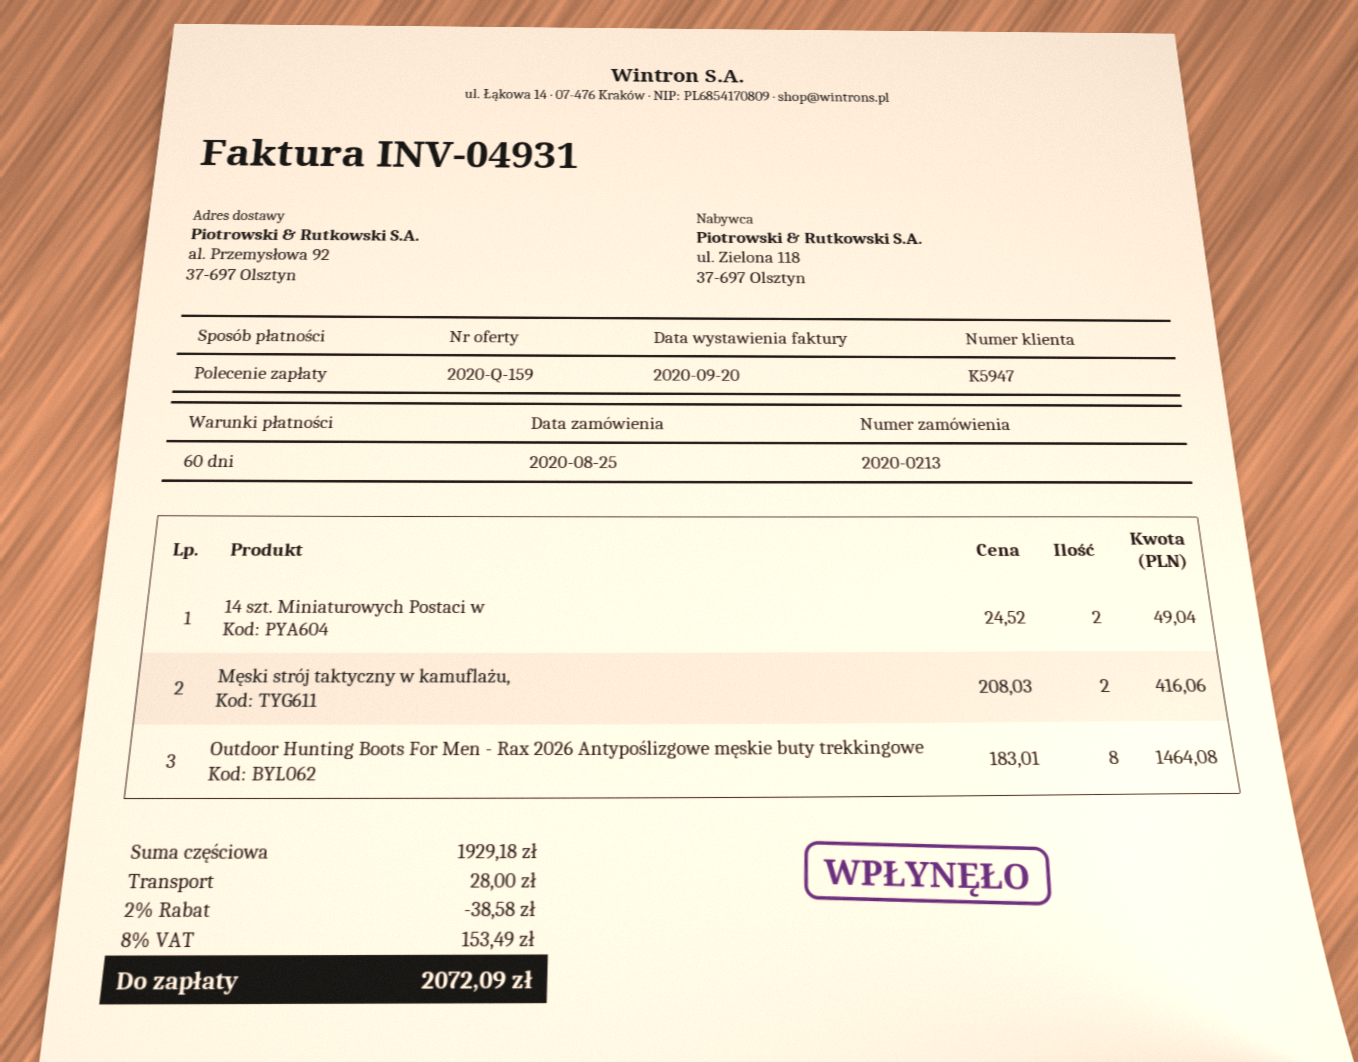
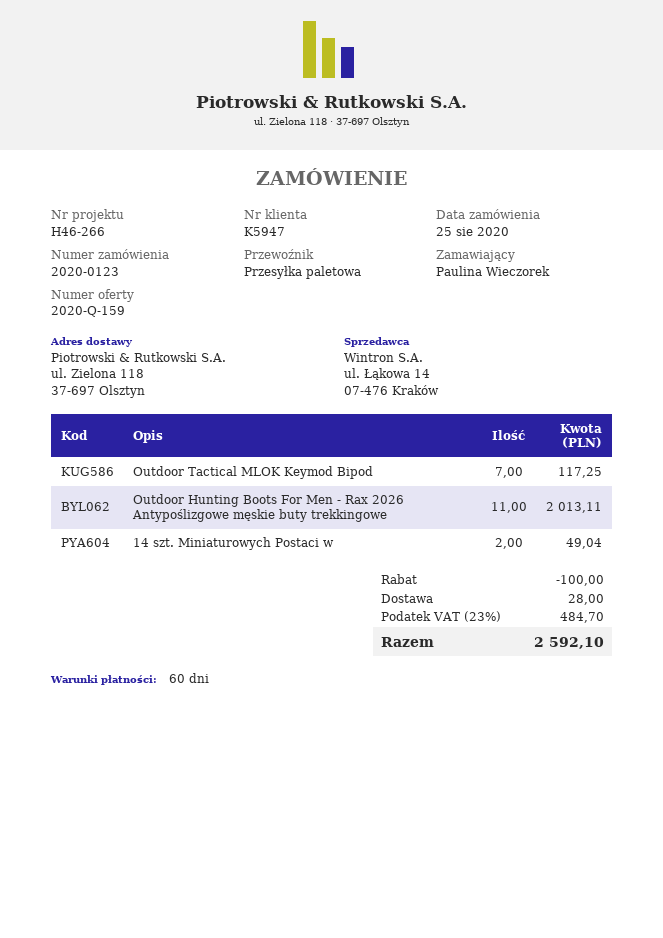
order number: 2020-0213 -> 2020-0123
ship to: al. Przemysłowa 92, 37-697 Olsztyn -> ul. Zielona 118, 37-697 Olsztyn
Męski strój taktyczny w kamuflażu,: 2 for 416.06 -> none
Outdoor Hunting Boots For Men - Rax 2026 Antypoślizgowe męskie buty trekkingowe: 8 for 1464.08 -> 11 for 2013.11
Outdoor Tactical MLOK Keymod Bipod: none -> 7 for 117.25
discount: 38.58 -> 100.00
tax: 8% = 153.49 -> 23% = 484.70
total: 2072.09 -> 2592.10

